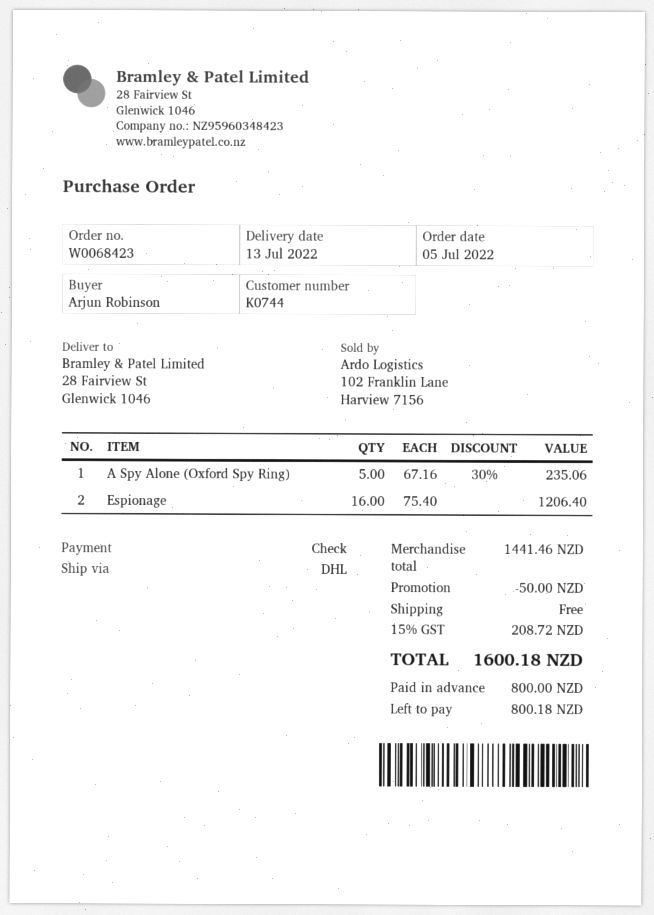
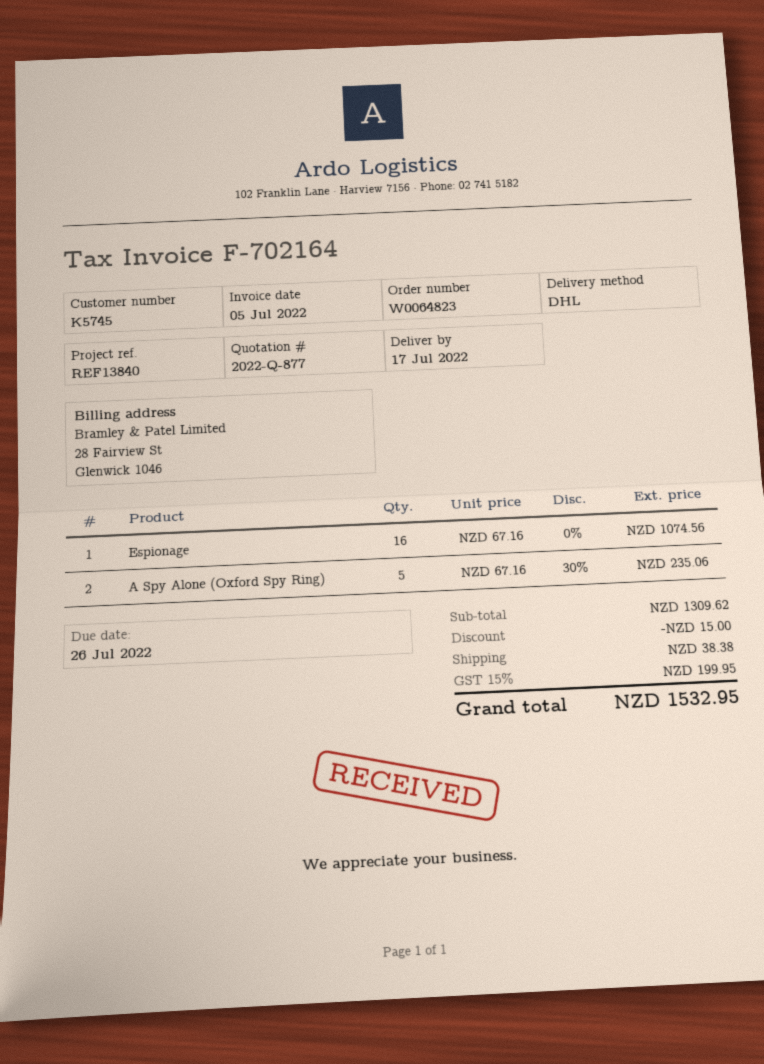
order number: W0068423 -> W0064823
delivery date: 2022-07-13 -> 2022-07-17
customer number: K0744 -> K5745
Espionage: 16 x 75.40 = 1206.40 -> 16 x 67.16 = 1074.56
subtotal: 1441.46 -> 1309.62
discount: 50.00 -> 15.00
shipping: 0.00 -> 38.38
tax: 15% = 208.72 -> 15% = 199.95
total: 1600.18 -> 1532.95

